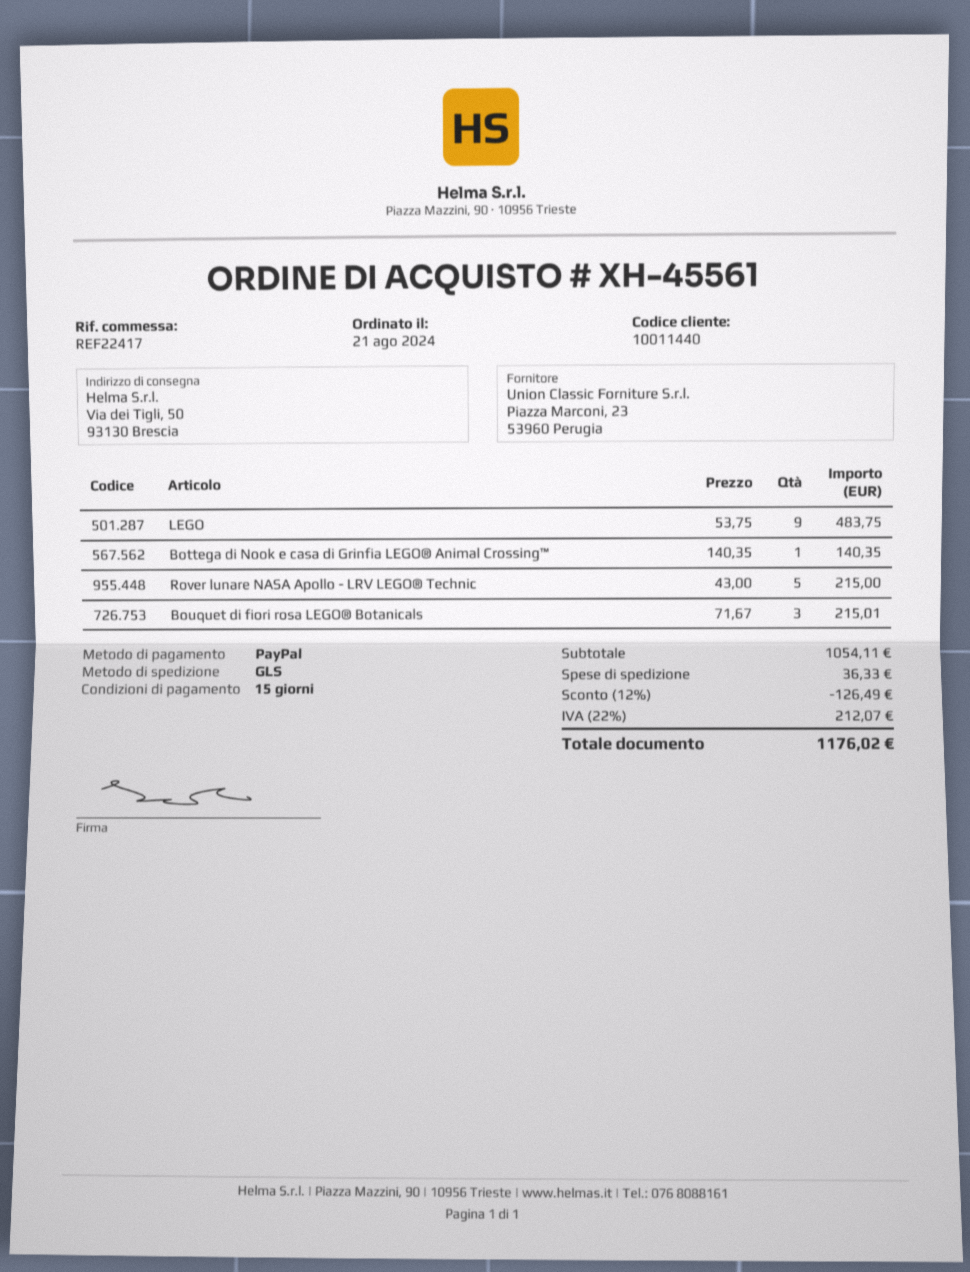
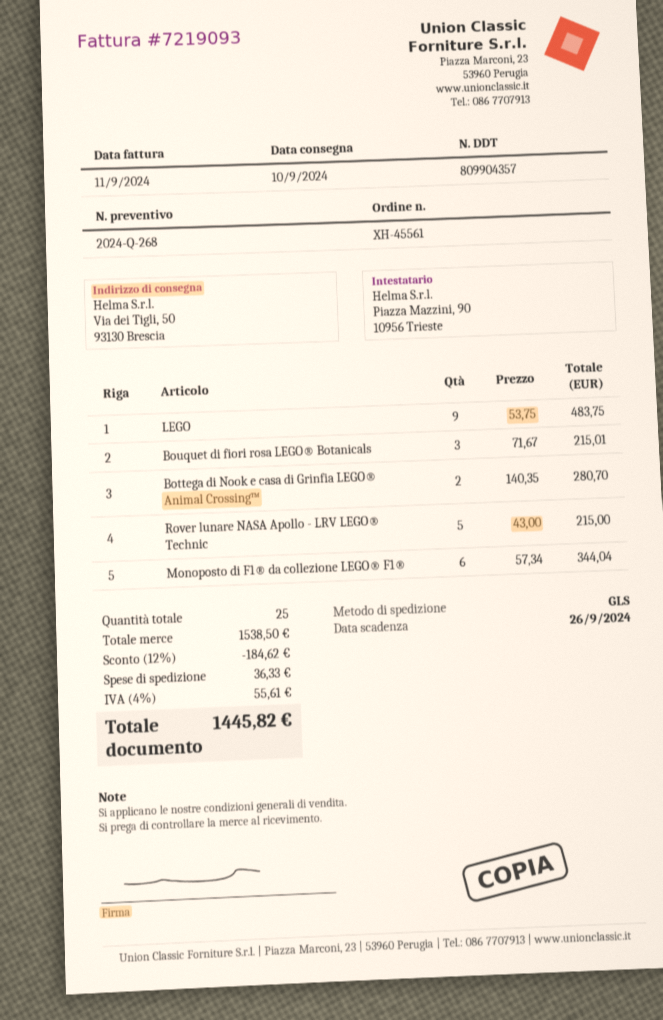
Bottega di Nook e casa di Grinfia LEGO® Animal Crossing™: 1 x 140.35 = 140.35 -> 2 x 140.35 = 280.70
Monoposto di F1® da collezione LEGO® F1®: none -> 6 x 57.34 = 344.04
subtotal: 1054.11 -> 1538.50
discount: 12% = 126.49 -> 12% = 184.62
tax: 22% = 212.07 -> 4% = 55.61
total: 1176.02 -> 1445.82

